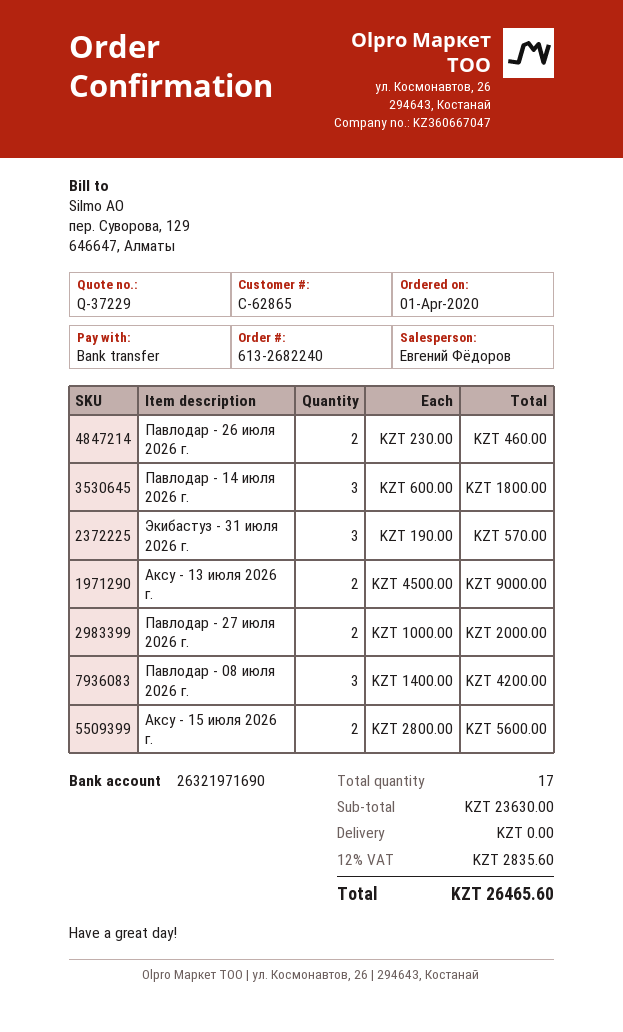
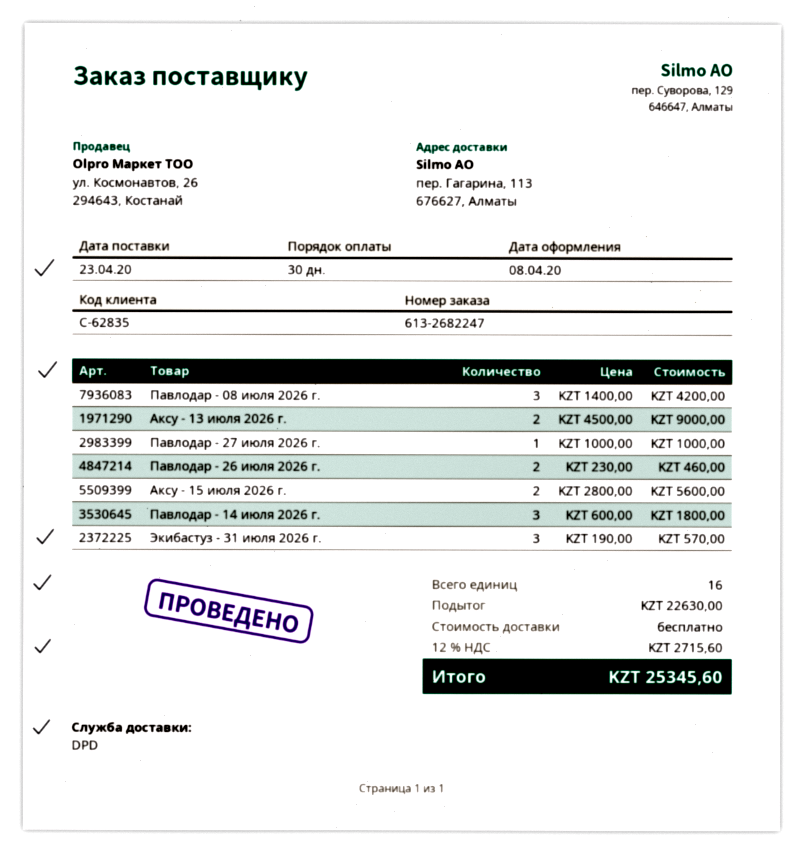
order number: 613-2682240 -> 613-2682247
order date: 2020-04-01 -> 2020-04-08
customer number: C-62865 -> C-62835
Павлодар - 27 июля 2026 г.: 2 x 1000.00 = 2000.00 -> 1 x 1000.00 = 1000.00
total quantity: 17 -> 16
subtotal: 23630.00 -> 22630.00
tax: 12% = 2835.60 -> 12% = 2715.60
total: 26465.60 -> 25345.60

